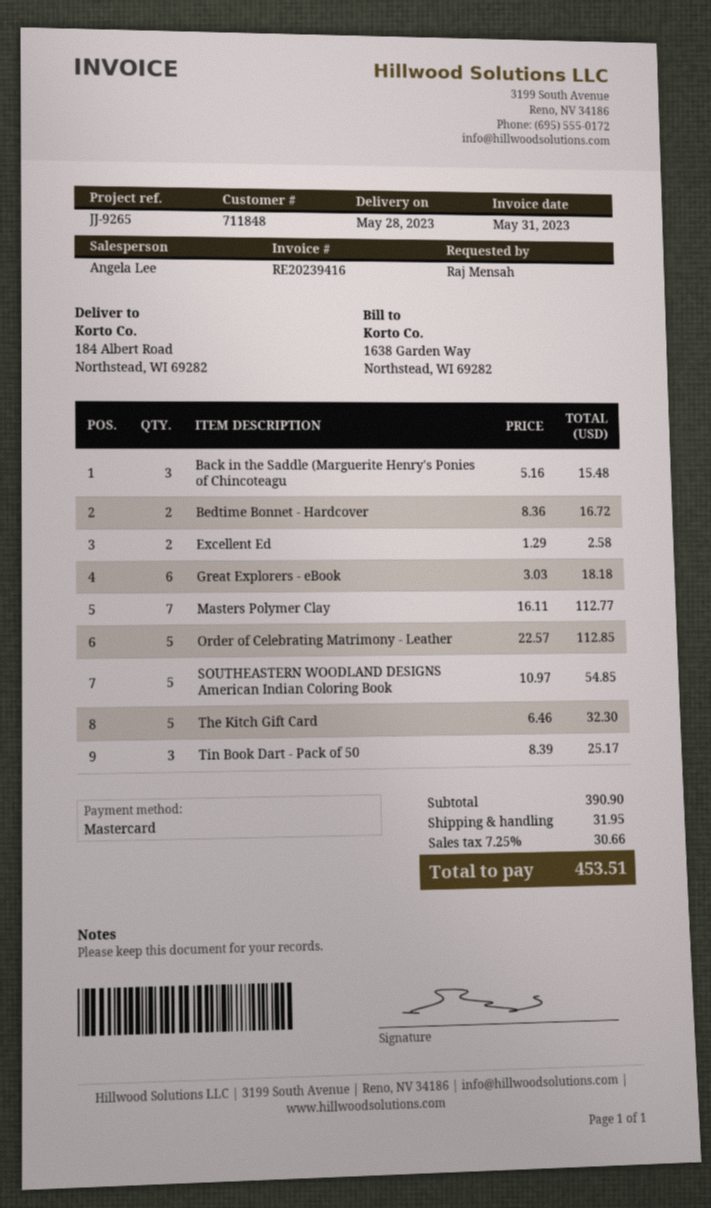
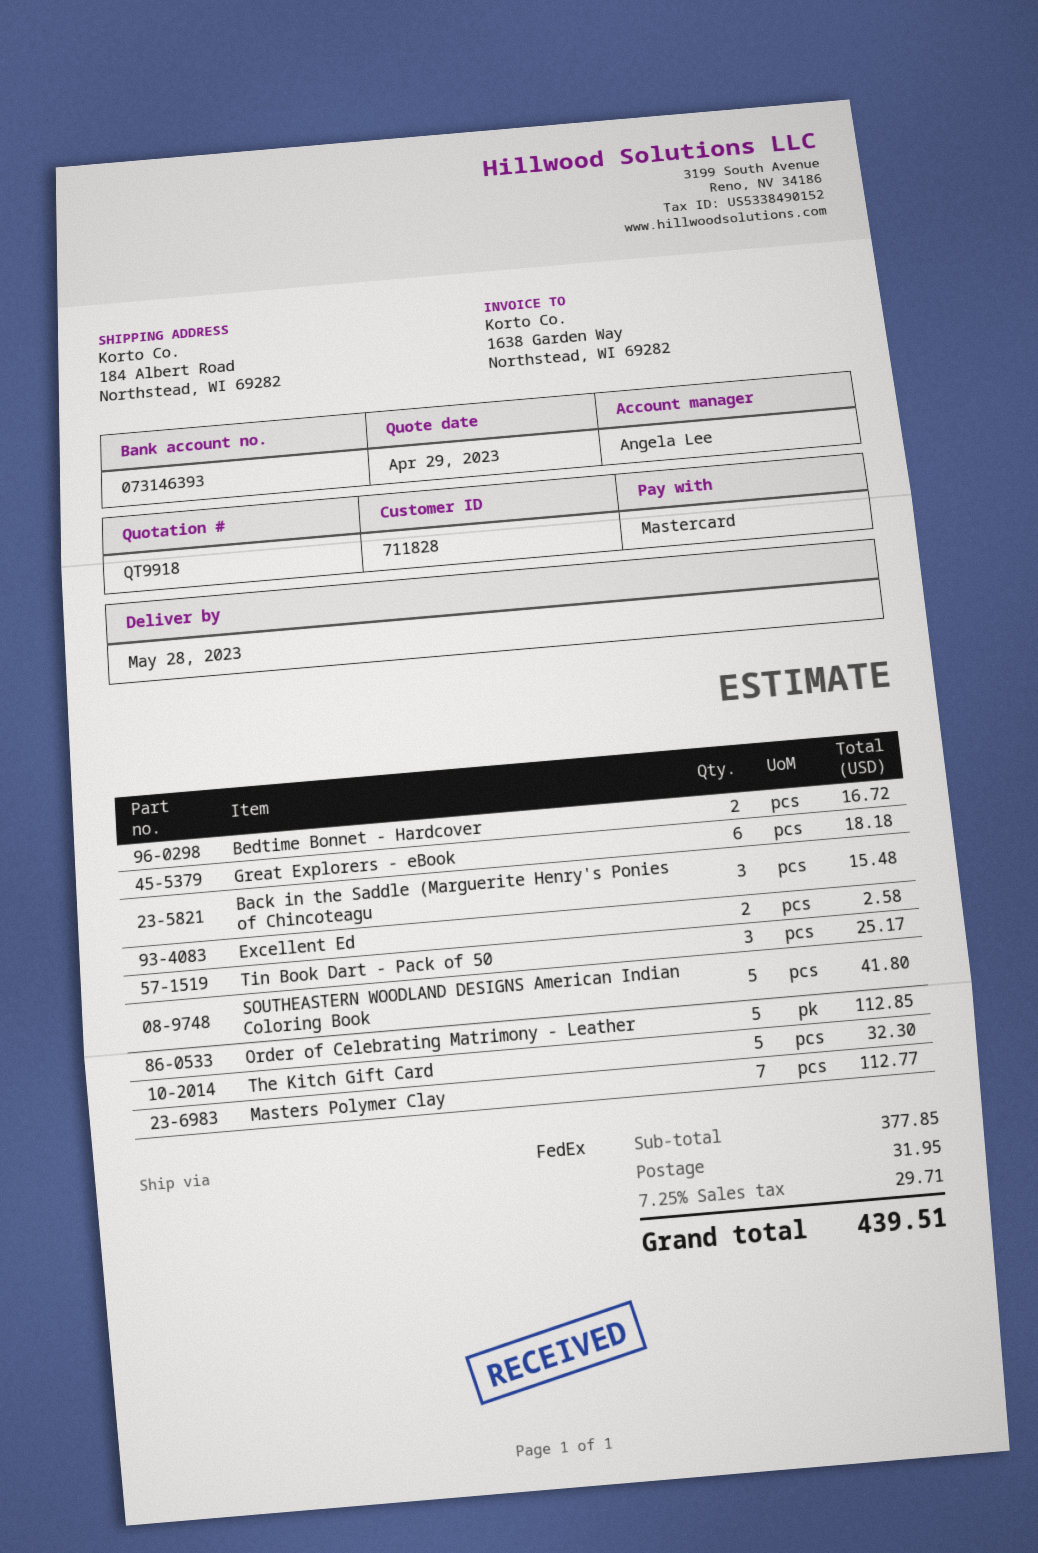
customer number: 711848 -> 711828
SOUTHEASTERN WOODLAND DESIGNS American Indian Coloring Book: 5 for 54.85 -> 5 for 41.80
subtotal: 390.90 -> 377.85
tax: 7.25% = 30.66 -> 7.25% = 29.71
total: 453.51 -> 439.51

